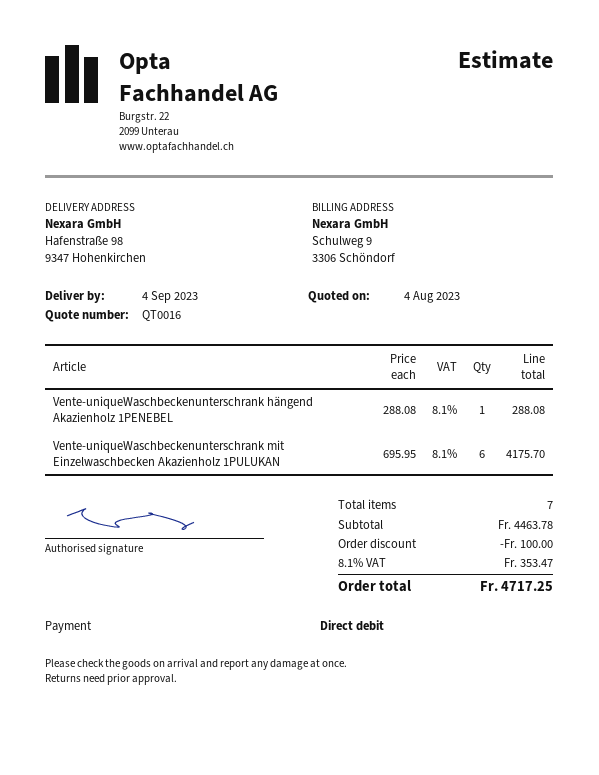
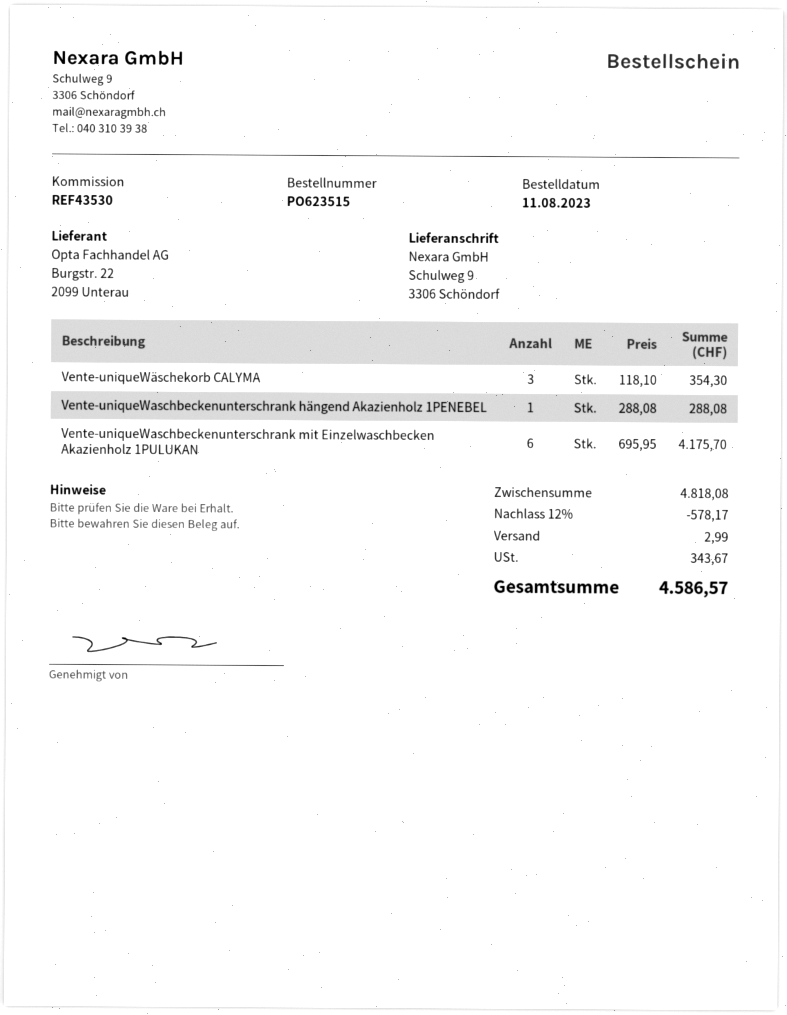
ship to: Hafenstraße 98, 9347 Hohenkirchen -> Schulweg 9, 3306 Schöndorf
Vente-uniqueWäschekorb CALYMA: none -> 3 x 118.10 = 354.30
subtotal: 4463.78 -> 4818.08
discount: 100.00 -> 578.17
shipping: none -> 2.99
tax: 353.47 -> 343.67
total: 4717.25 -> 4586.57

